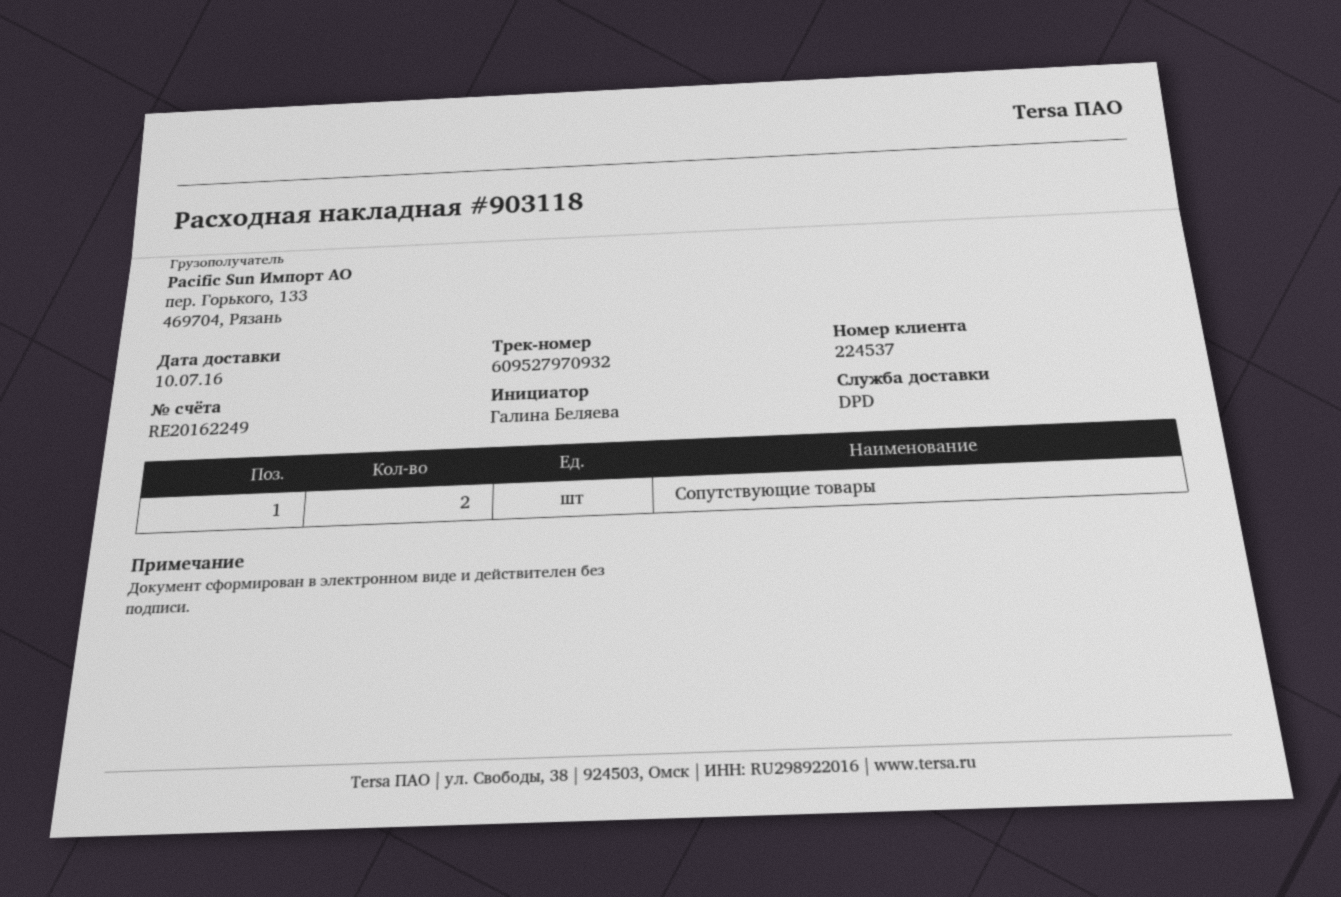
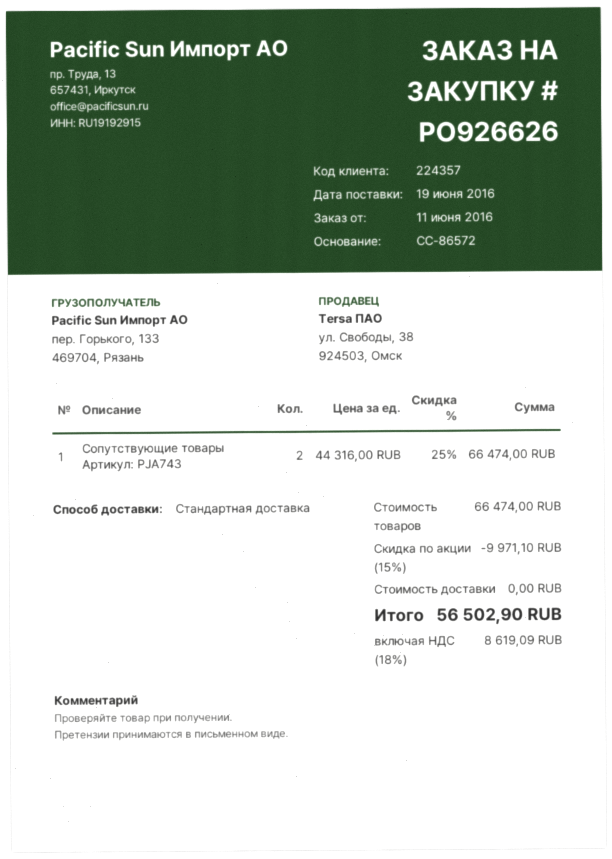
delivery date: 2016-07-10 -> 2016-06-19
customer number: 224537 -> 224357
shipping method: DPD -> standard

